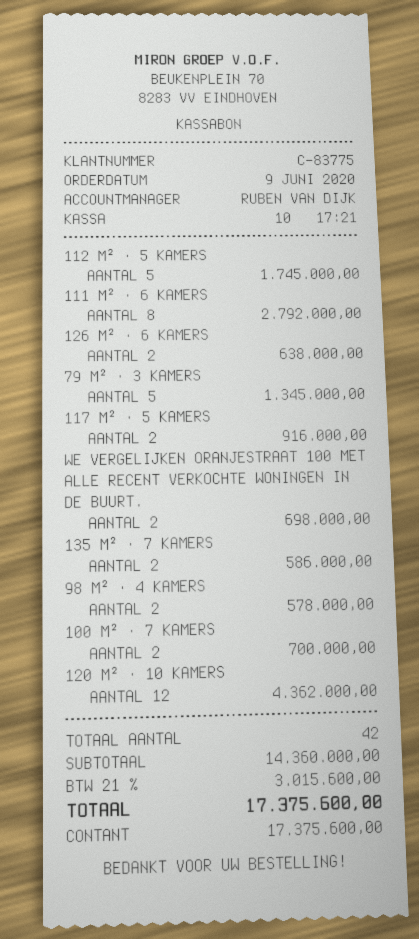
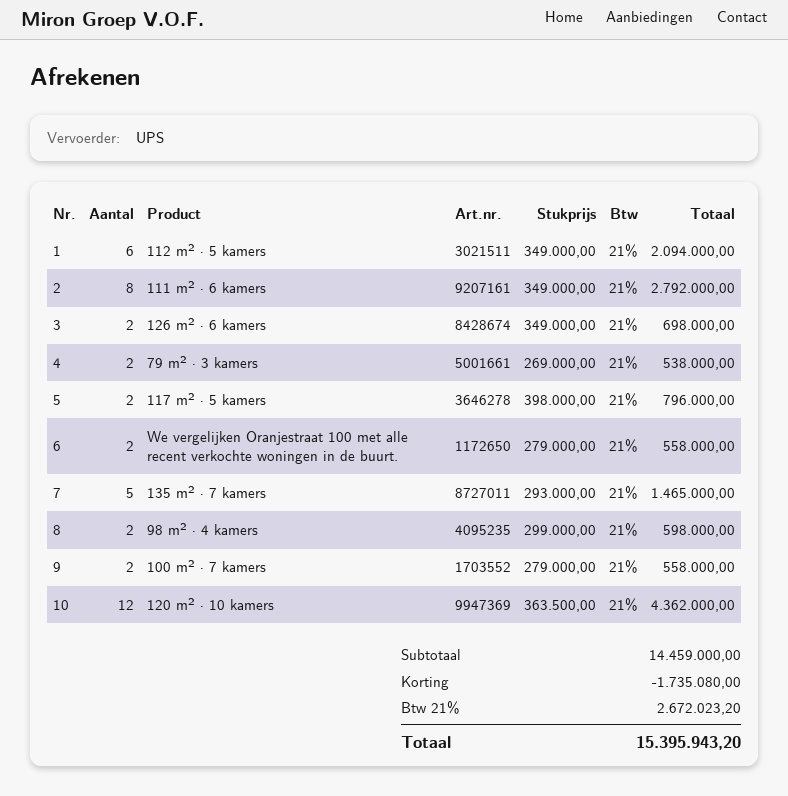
112 M² · 5 KAMERS: 5 for 1745000.00 -> 6 for 2094000.00
126 M² · 6 KAMERS: 2 for 638000.00 -> 2 for 698000.00
79 M² · 3 KAMERS: 5 for 1345000.00 -> 2 for 538000.00
117 M² · 5 KAMERS: 2 for 916000.00 -> 2 for 796000.00
WE VERGELIJKEN ORANJESTRAAT 100 MET ALLE RECENT VERKOCHTE WONINGEN IN DE BUURT.: 2 for 698000.00 -> 2 for 558000.00
135 M² · 7 KAMERS: 2 for 586000.00 -> 5 for 1465000.00
98 M² · 4 KAMERS: 2 for 578000.00 -> 2 for 598000.00
100 M² · 7 KAMERS: 2 for 700000.00 -> 2 for 558000.00
subtotal: 14360000.00 -> 14459000.00
discount: none -> 1735080.00
tax: 21% = 3015600.00 -> 21% = 2672023.20
total: 17375600.00 -> 15395943.20

